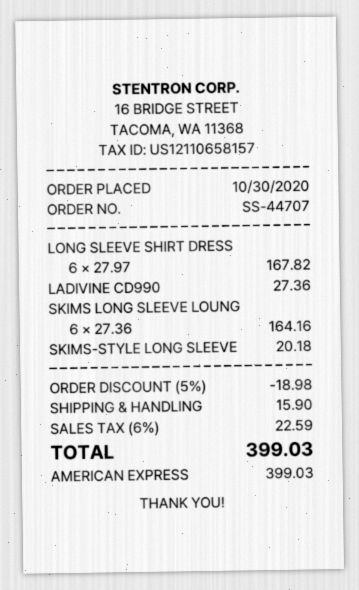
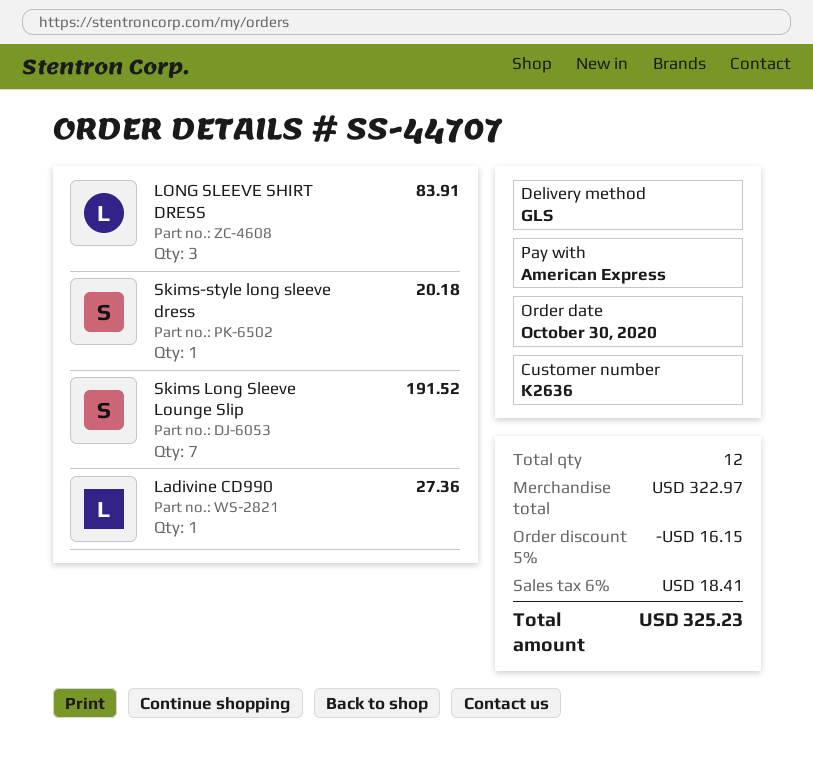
LONG SLEEVE SHIRT DRESS: 6 for 167.82 -> 3 for 83.91
SKIMS LONG SLEEVE LOUNG: 6 for 164.16 -> 7 for 191.52
discount: 5% = 18.98 -> 5% = 16.15
shipping: 15.90 -> none
tax: 6% = 22.59 -> 6% = 18.41
total: 399.03 -> 325.23

